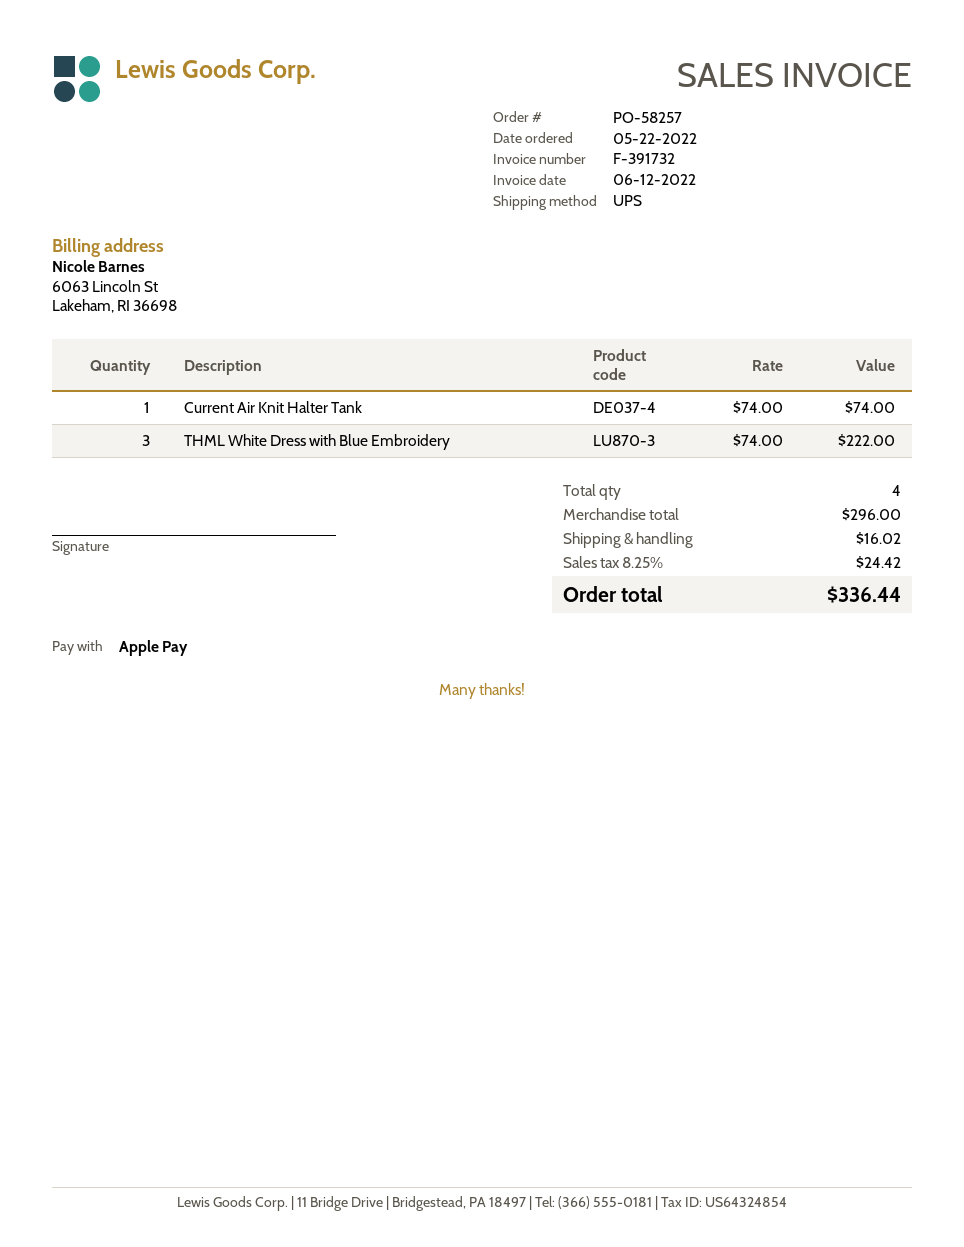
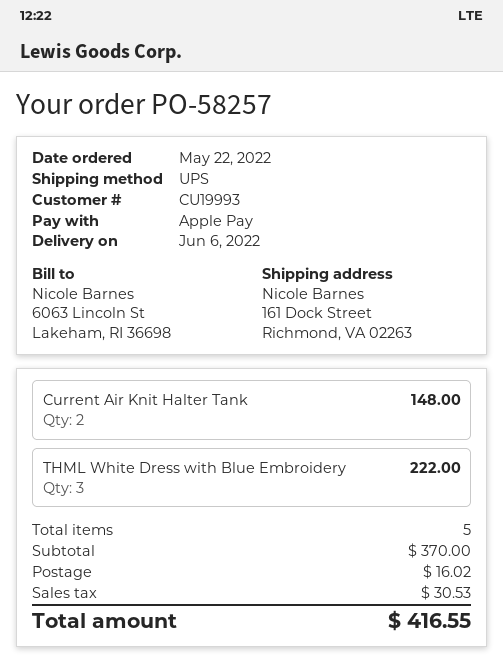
Current Air Knit Halter Tank: 1 for 74.00 -> 2 for 148.00
total quantity: 4 -> 5
subtotal: 296.00 -> 370.00
tax: 24.42 -> 30.53
total: 336.44 -> 416.55

